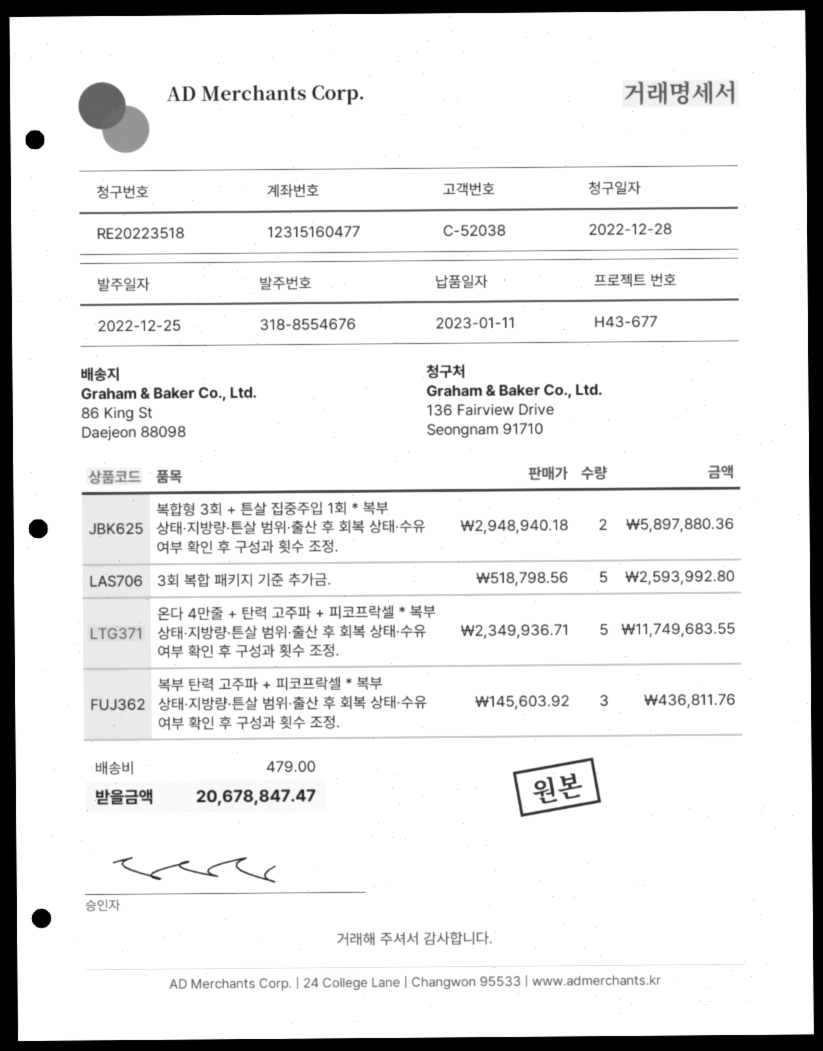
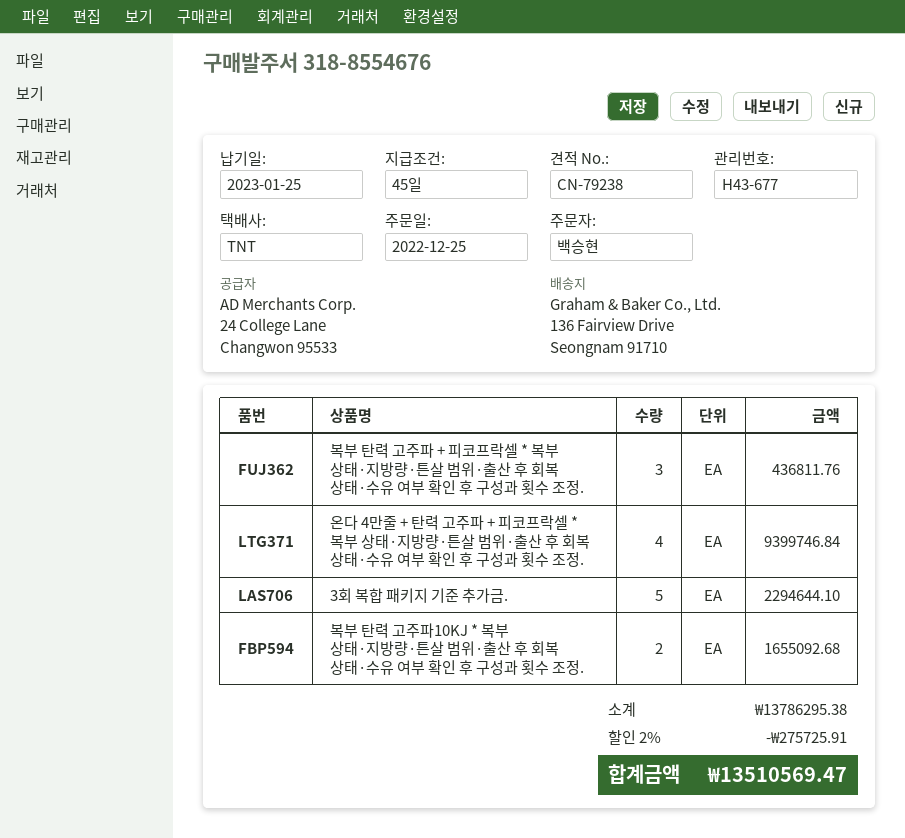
delivery date: 2023-01-11 -> 2023-01-25
ship to: 86 King St, Daejeon 88098 -> 136 Fairview Drive, Seongnam 91710
복합형 3회 + 튼살 집중주입 1회 * 복부 상태·지방량·튼살 범위·출산 후 회복 상태·수유 여부 확인 후 구성과 횟수 조정.: 2 for 5897880.36 -> none
3회 복합 패키지 기준 추가금.: 5 for 2593992.80 -> 5 for 2294644.10
온다 4만줄 + 탄력 고주파 + 피코프락셀 * 복부 상태·지방량·튼살 범위·출산 후 회복 상태·수유 여부 확인 후 구성과 횟수 조정.: 5 for 11749683.55 -> 4 for 9399746.84
복부 탄력 고주파10KJ * 복부 상태·지방량·튼살 범위·출산 후 회복 상태·수유 여부 확인 후 구성과 횟수 조정.: none -> 2 for 1655092.68
discount: none -> 2% = 275725.91
shipping: 479.00 -> none
total: 20678847.47 -> 13510569.47

